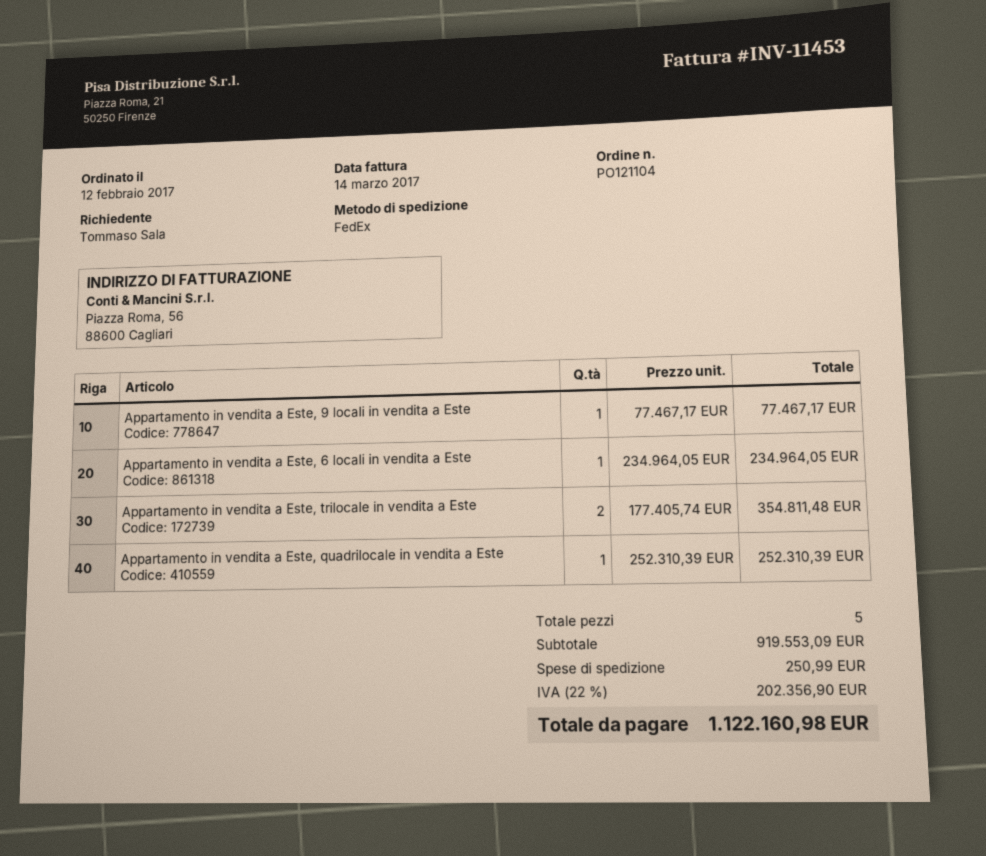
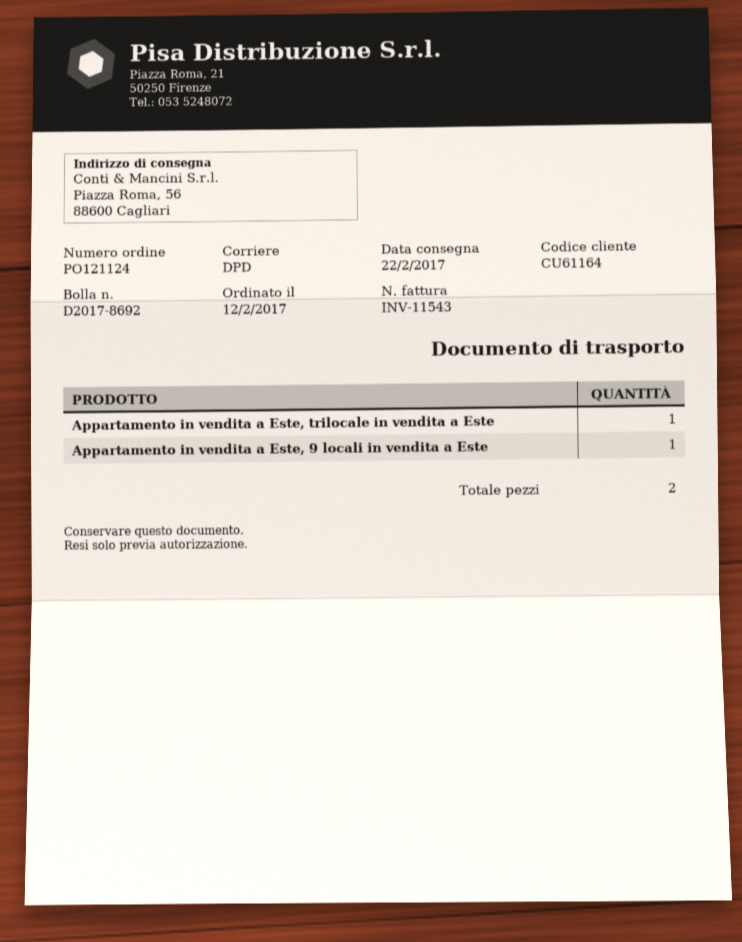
order number: PO121104 -> PO121124
invoice number: INV-11453 -> INV-11543
shipping method: FedEx -> DPD
Appartamento in vendita a Este, 6 locali in vendita a Este: 1 -> none
Appartamento in vendita a Este, trilocale in vendita a Este: 2 -> 1
Appartamento in vendita a Este, quadrilocale in vendita a Este: 1 -> none
total quantity: 5 -> 2

